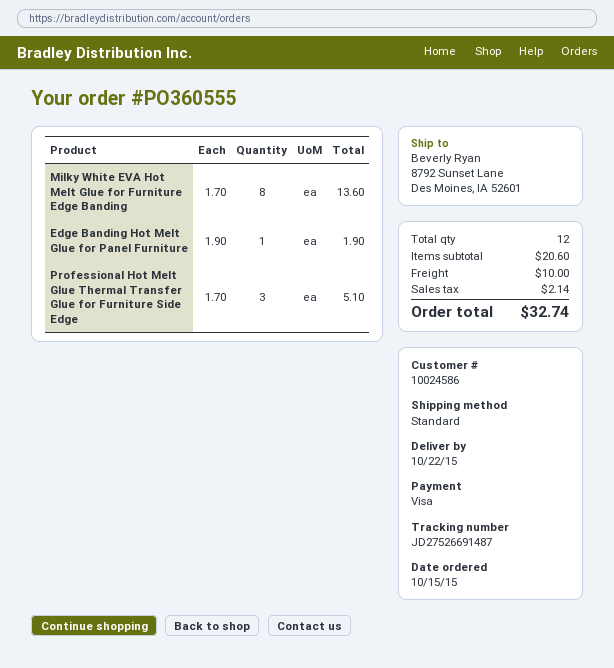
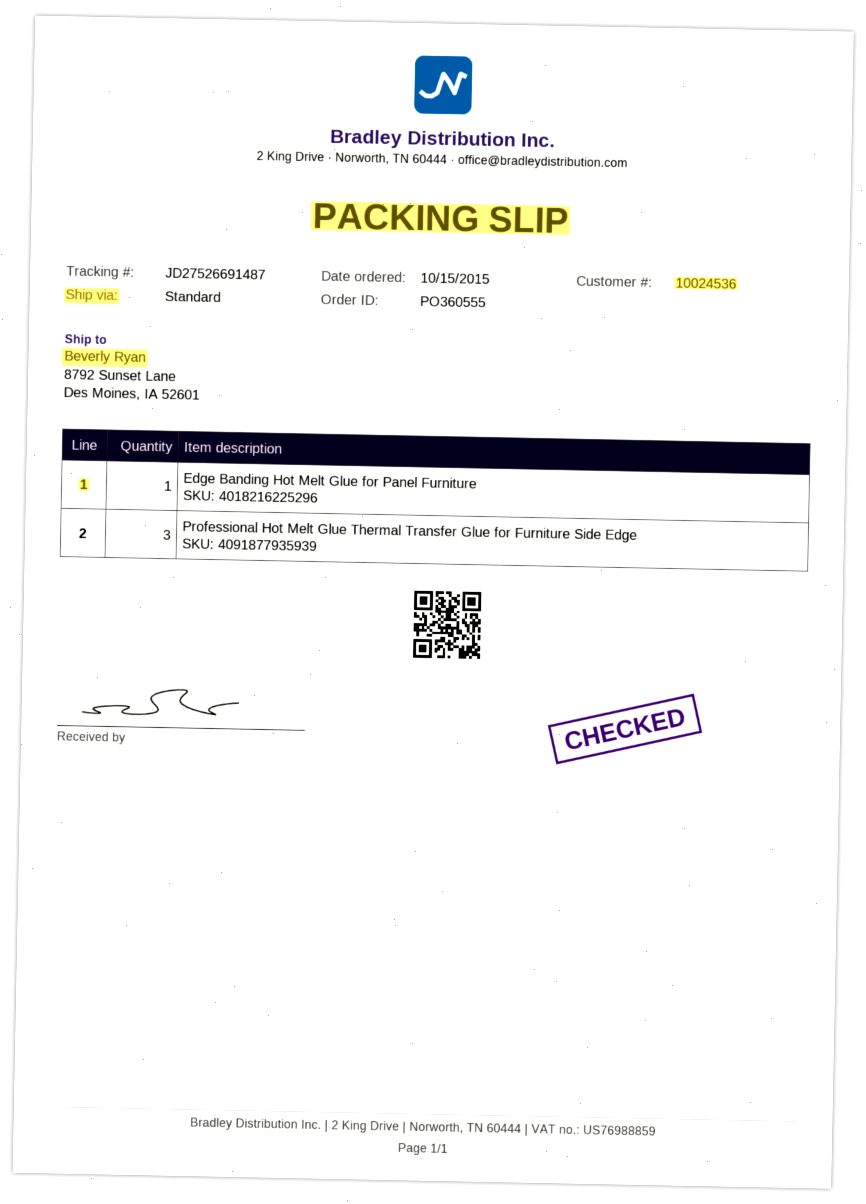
customer number: 10024586 -> 10024536
Milky White EVA Hot Melt Glue for Furniture Edge Banding: 8 -> none

